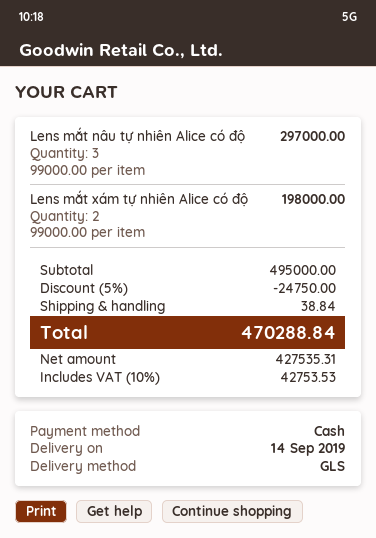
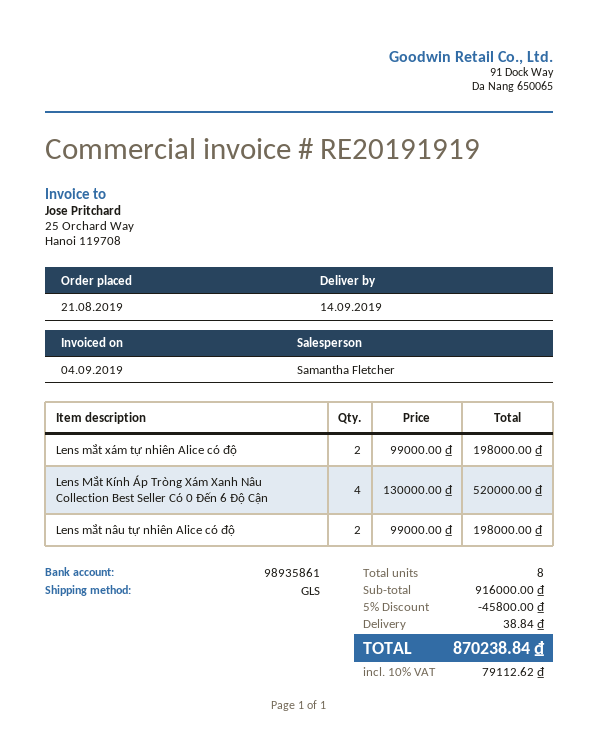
Lens mắt nâu tự nhiên Alice có độ: 3 x 99000.00 = 297000.00 -> 2 x 99000.00 = 198000.00
Lens Mắt Kính Áp Tròng Xám Xanh Nâu Collection Best Seller Có 0 Đến 6 Độ Cận: none -> 4 x 130000.00 = 520000.00
subtotal: 495000.00 -> 916000.00
discount: 5% = 24750.00 -> 5% = 45800.00
tax: 10% = 42753.53 -> 10% = 79112.62
total: 470288.84 -> 870238.84

